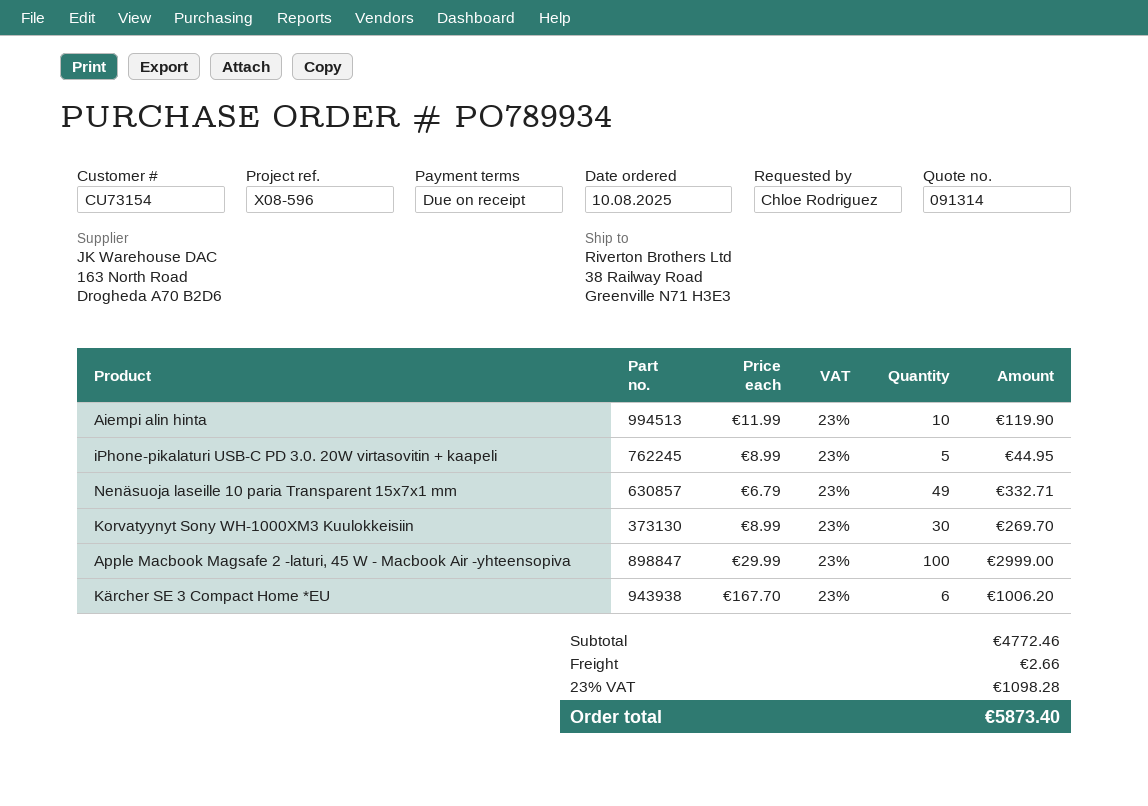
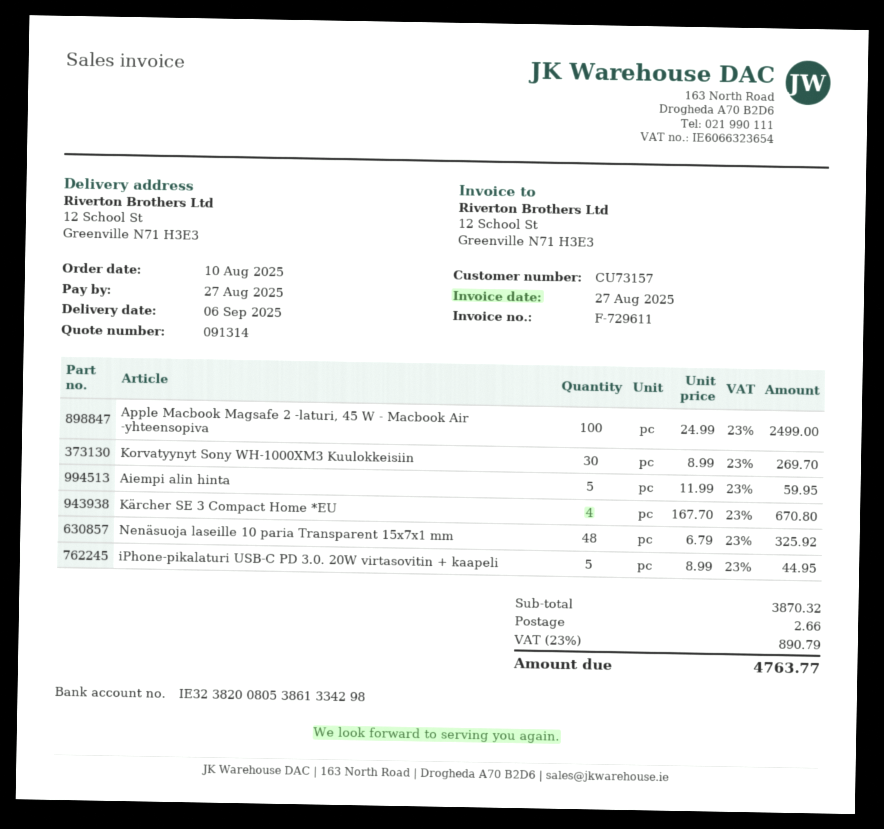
customer number: CU73154 -> CU73157
ship to: 38 Railway Road, Greenville N71 H3E3 -> 12 School St, Greenville N71 H3E3
Aiempi alin hinta: 10 x 11.99 = 119.90 -> 5 x 11.99 = 59.95
Nenäsuoja laseille 10 paria Transparent 15x7x1 mm: 49 x 6.79 = 332.71 -> 48 x 6.79 = 325.92
Apple Macbook Magsafe 2 -laturi, 45 W - Macbook Air -yhteensopiva: 100 x 29.99 = 2999.00 -> 100 x 24.99 = 2499.00
Kärcher SE 3 Compact Home *EU: 6 x 167.70 = 1006.20 -> 4 x 167.70 = 670.80
subtotal: 4772.46 -> 3870.32
tax: 23% = 1098.28 -> 23% = 890.79
total: 5873.40 -> 4763.77

